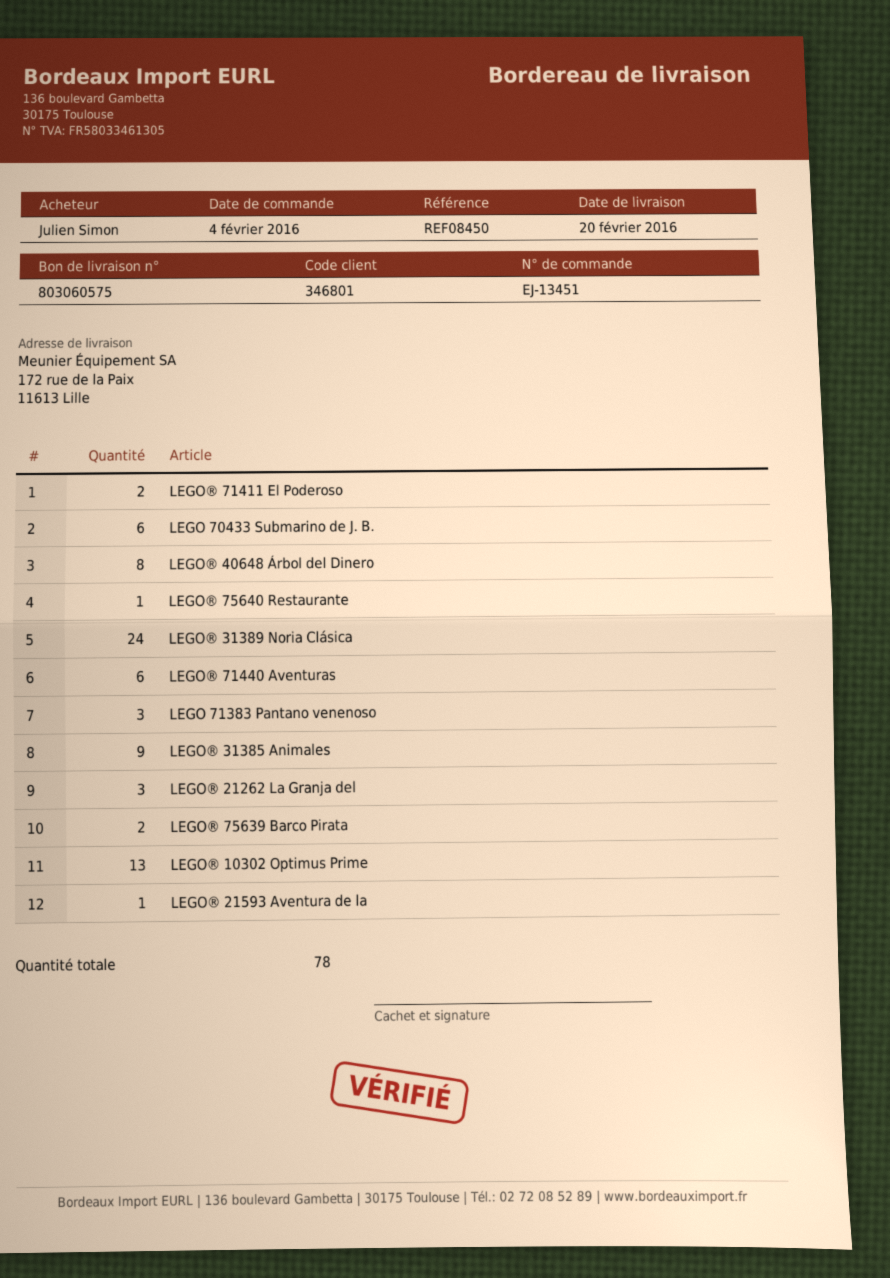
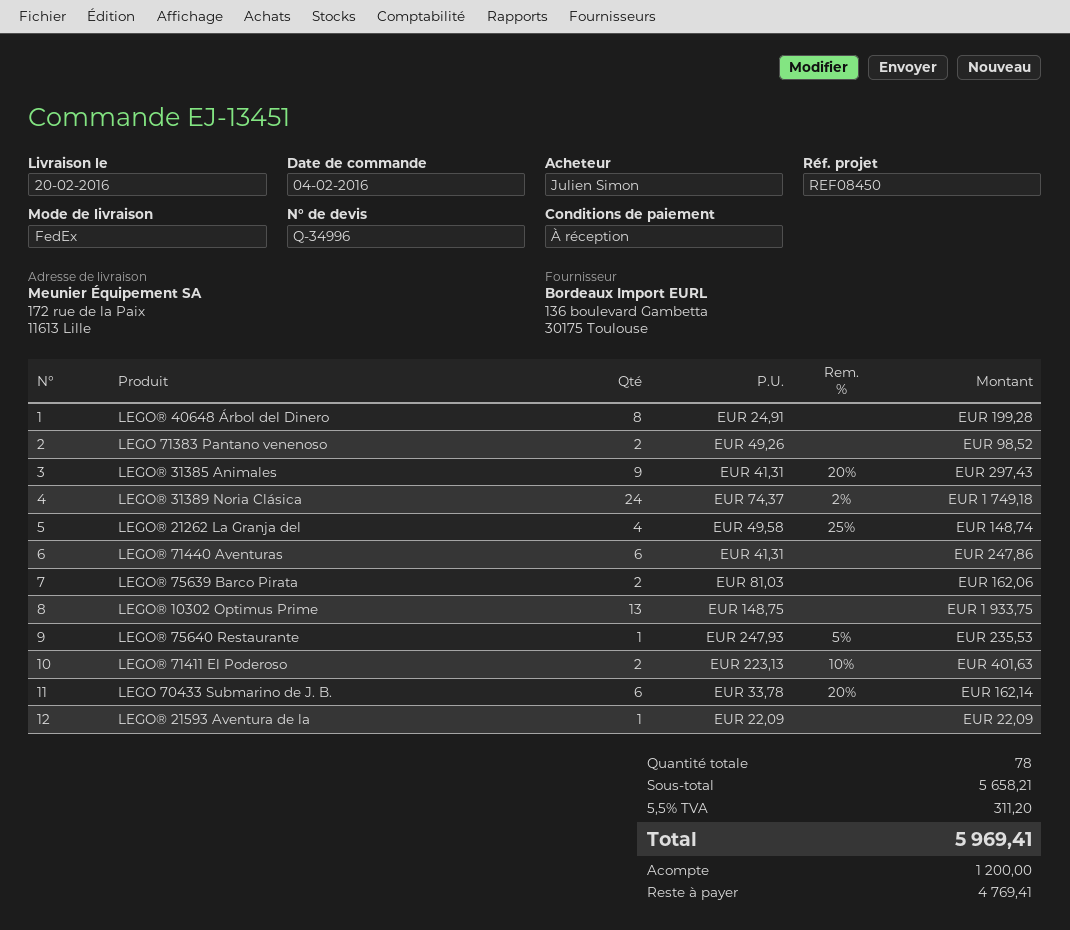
LEGO 71383 Pantano venenoso: 3 -> 2
LEGO® 21262 La Granja del: 3 -> 4

